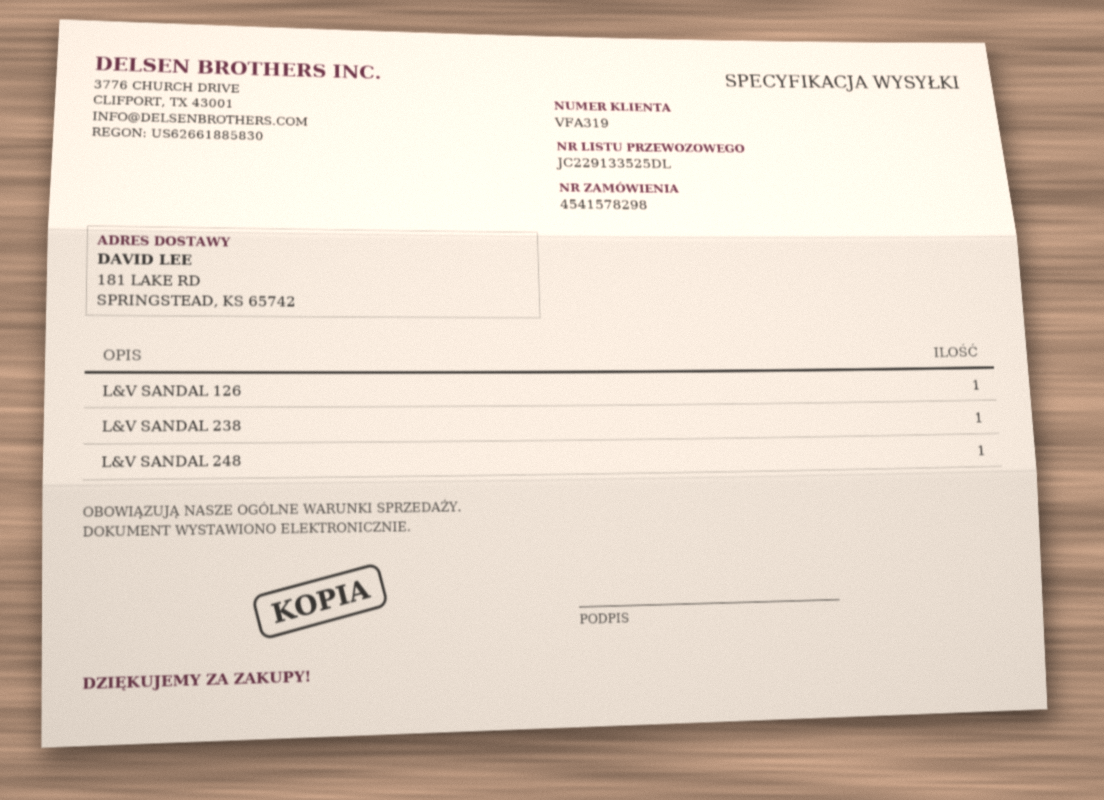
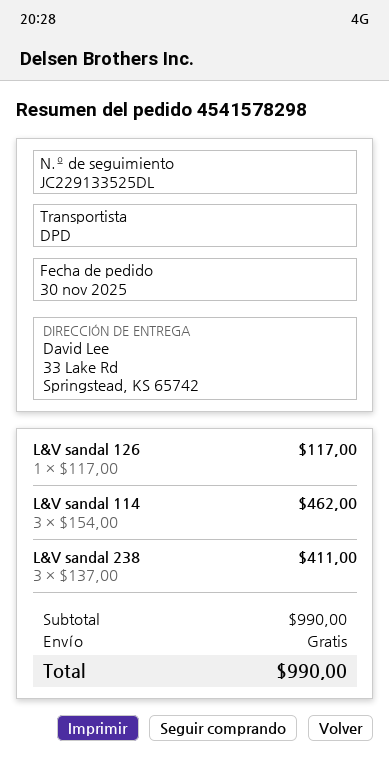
ship to: 181 LAKE RD, SPRINGSTEAD, KS 65742 -> 33 Lake Rd, Springstead, KS 65742
L&V SANDAL 238: 1 -> 3
L&V SANDAL 248: 1 -> none
L&V sandal 114: none -> 3

